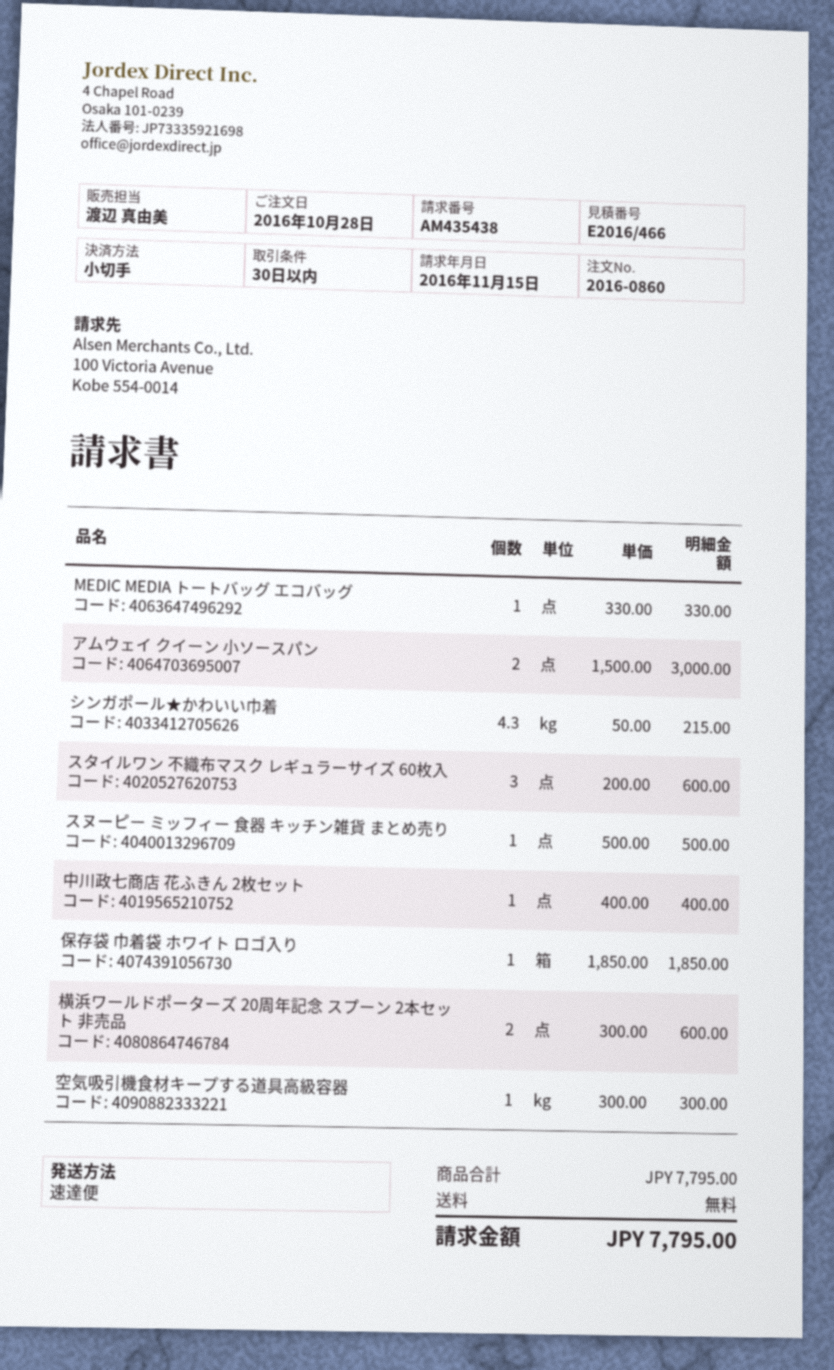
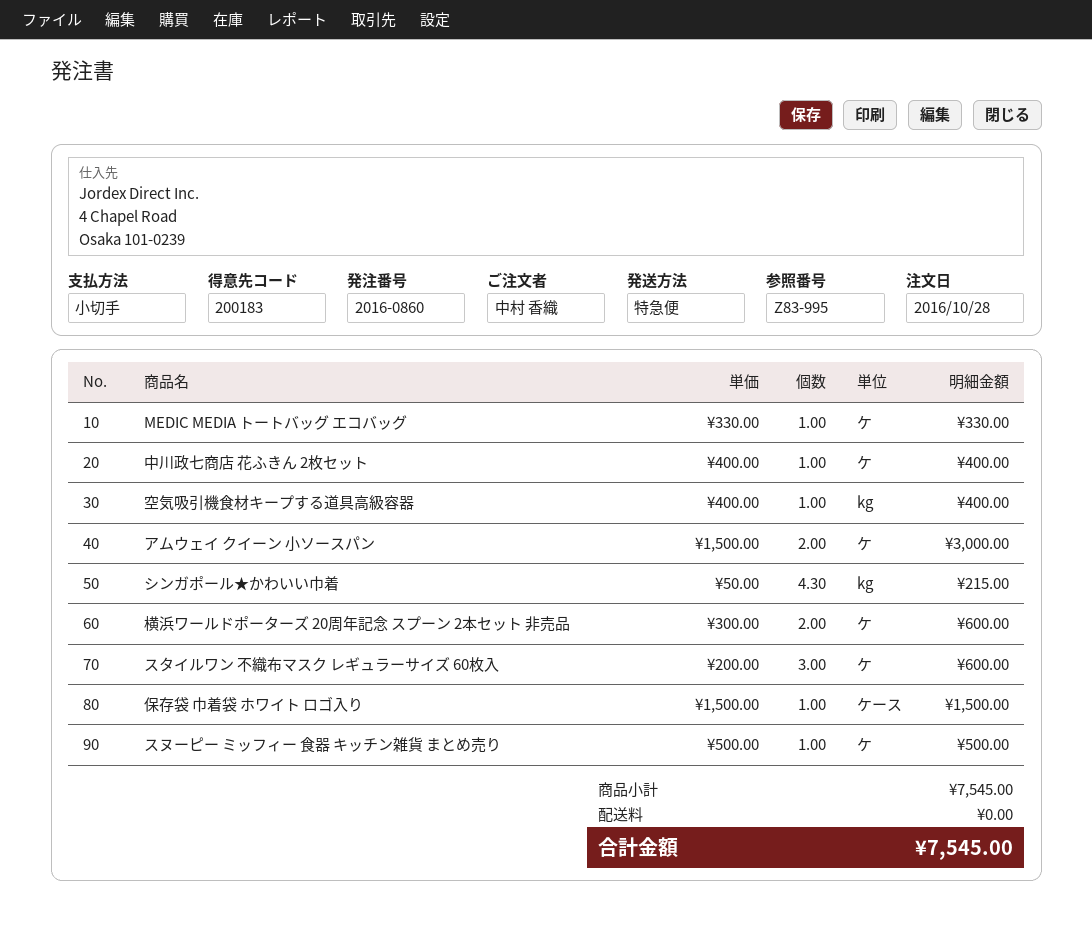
保存袋 巾着袋 ホワイト ロゴ入り: 1 x 1850.00 = 1850.00 -> 1 x 1500.00 = 1500.00
空気吸引機食材キープする道具高級容器: 1 x 300.00 = 300.00 -> 1 x 400.00 = 400.00
subtotal: 7795.00 -> 7545.00
total: 7795.00 -> 7545.00

